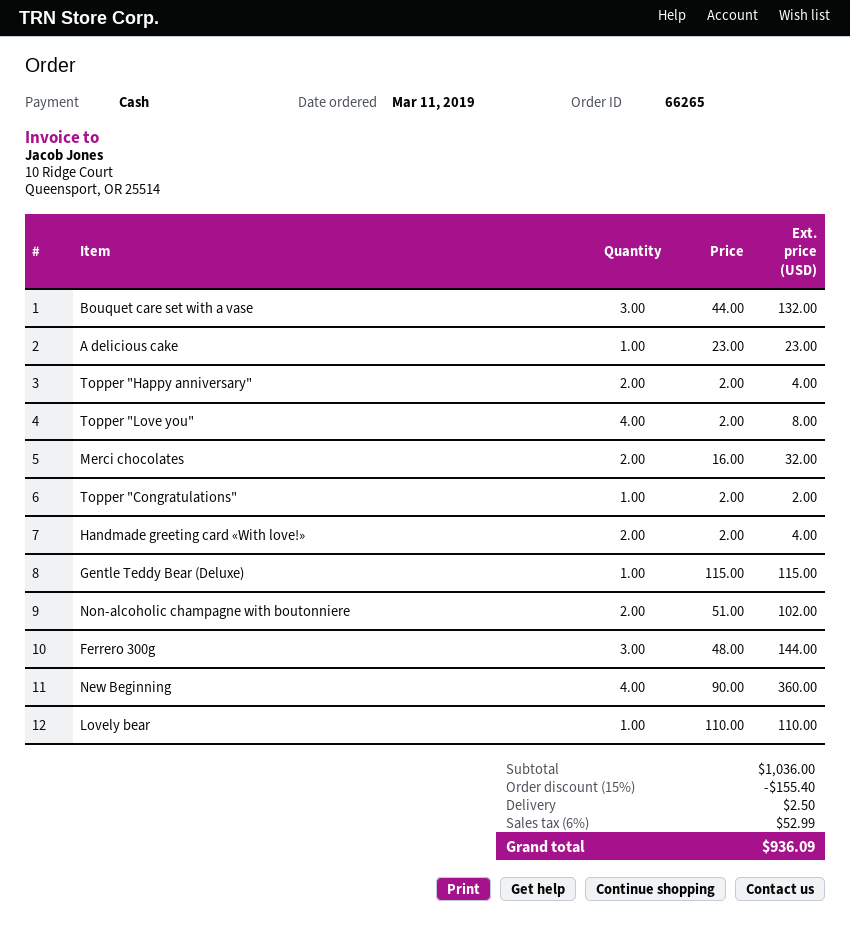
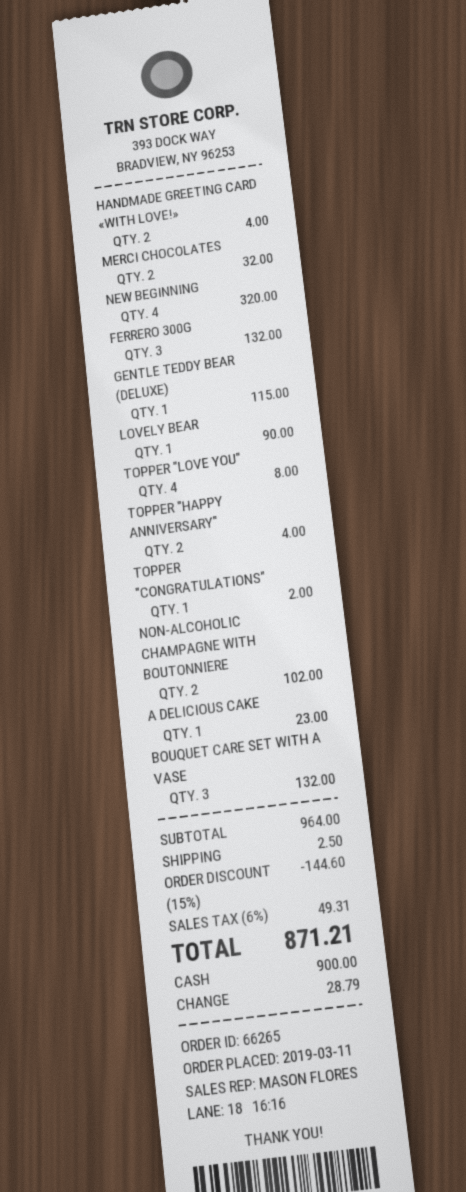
Ferrero 300g: 3 for 144.00 -> 3 for 132.00
New Beginning: 4 for 360.00 -> 4 for 320.00
Lovely bear: 1 for 110.00 -> 1 for 90.00
subtotal: 1036.00 -> 964.00
discount: 15% = 155.40 -> 15% = 144.60
tax: 6% = 52.99 -> 6% = 49.31
total: 936.09 -> 871.21

